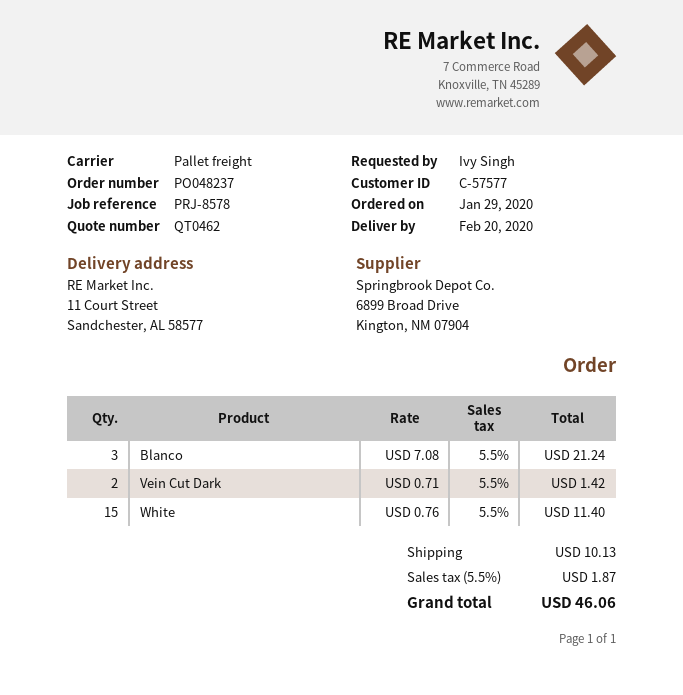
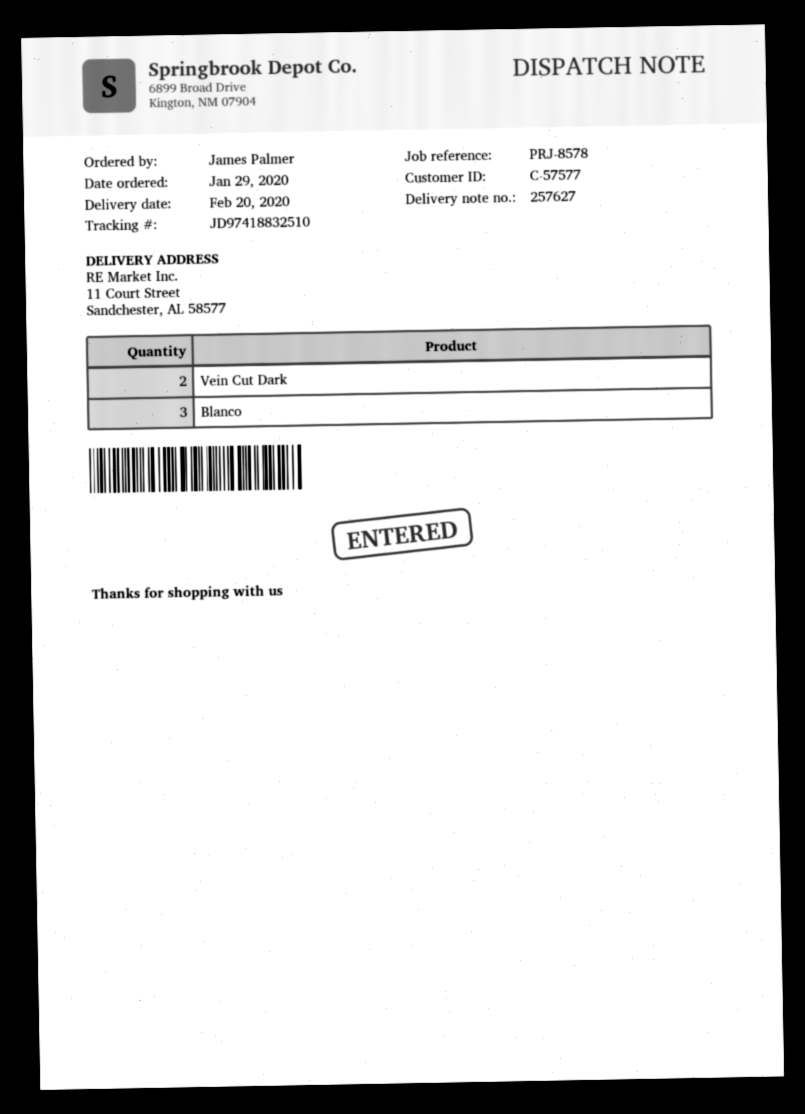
ordered by: Ivy Singh -> James Palmer
White: 15 -> none

